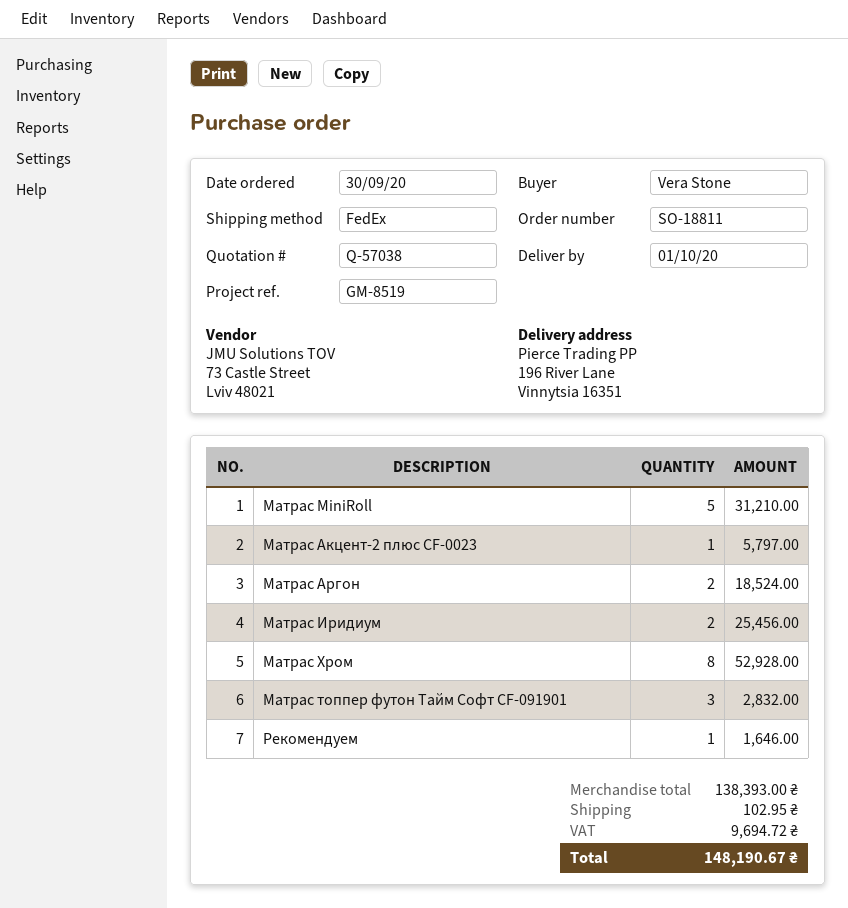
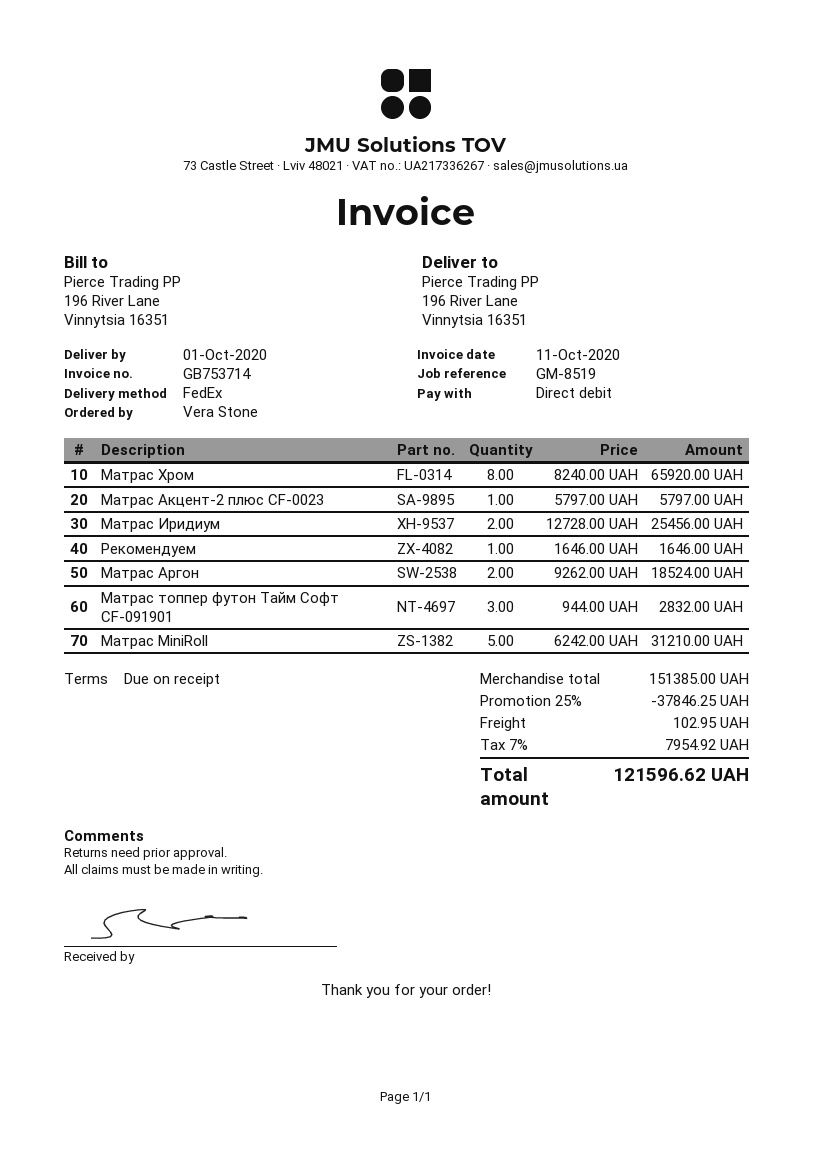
Матрас Хром: 8 for 52928.00 -> 8 for 65920.00
subtotal: 138393.00 -> 151385.00
discount: none -> 25% = 37846.25
tax: 9694.72 -> 7954.92
total: 148190.67 -> 121596.62

